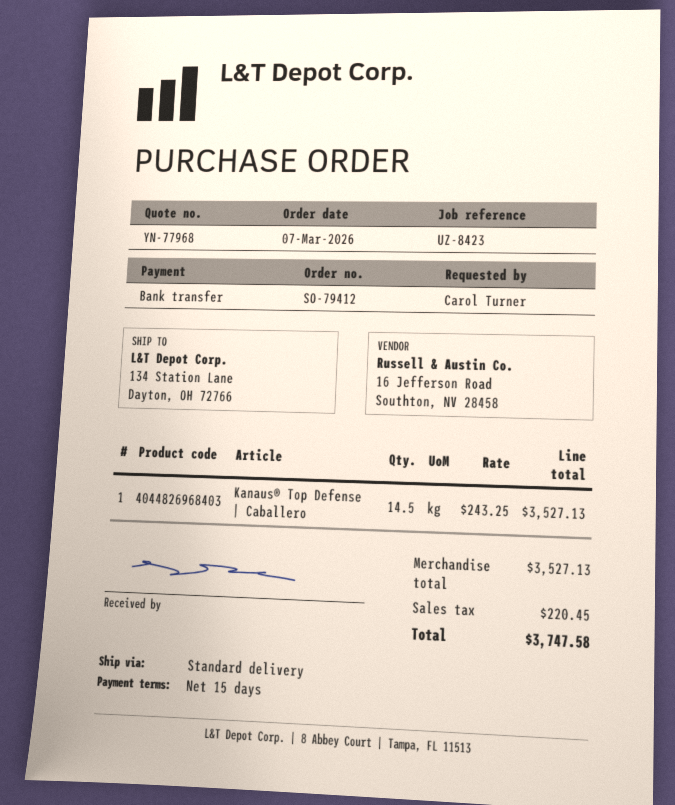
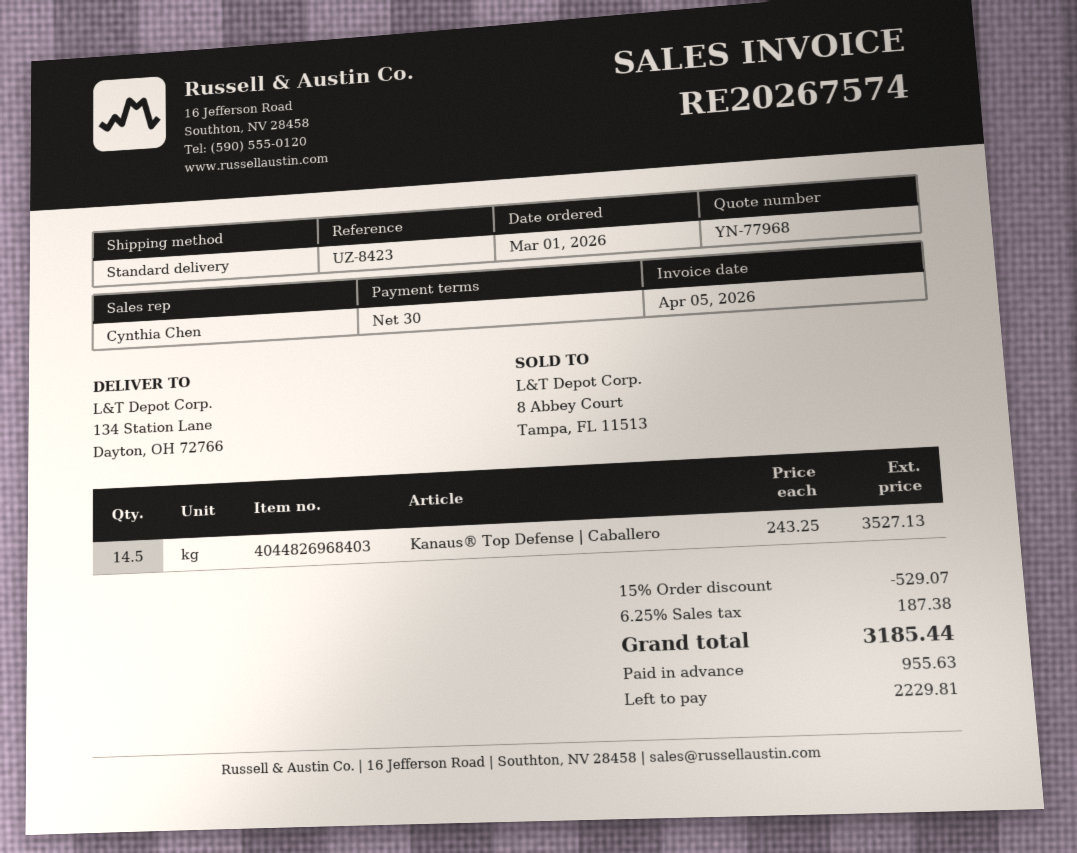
order date: 2026-03-07 -> 2026-03-01
payment terms: 15 days -> 30 days
discount: none -> 15% = 529.07
tax: 220.45 -> 187.38
total: 3747.58 -> 3185.44

